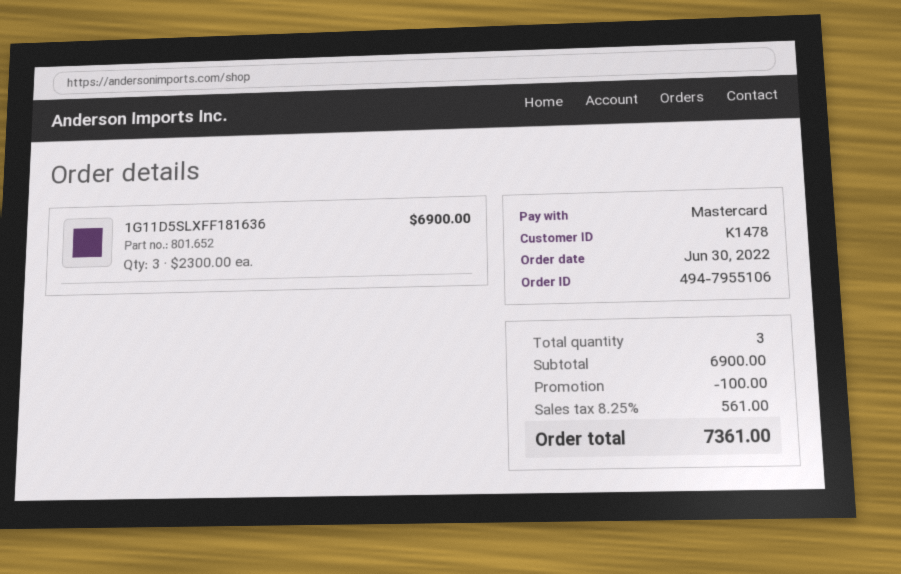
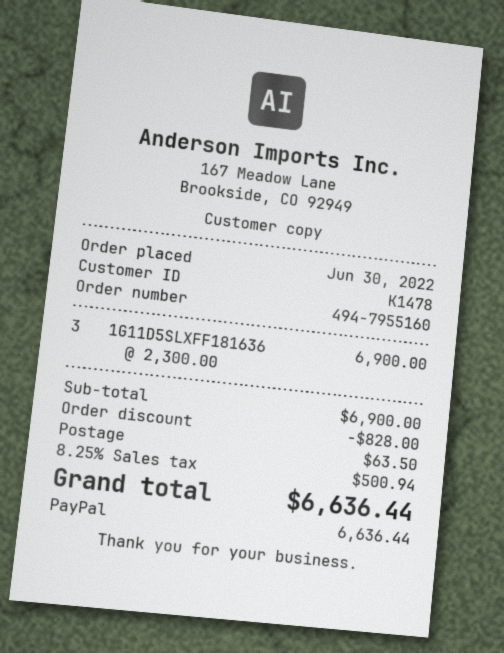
order number: 494-7955106 -> 494-7955160
payment method: Mastercard -> PayPal
discount: 100.00 -> 828.00
shipping: none -> 63.50
tax: 8.25% = 561.00 -> 8.25% = 500.94
total: 7361.00 -> 6636.44

